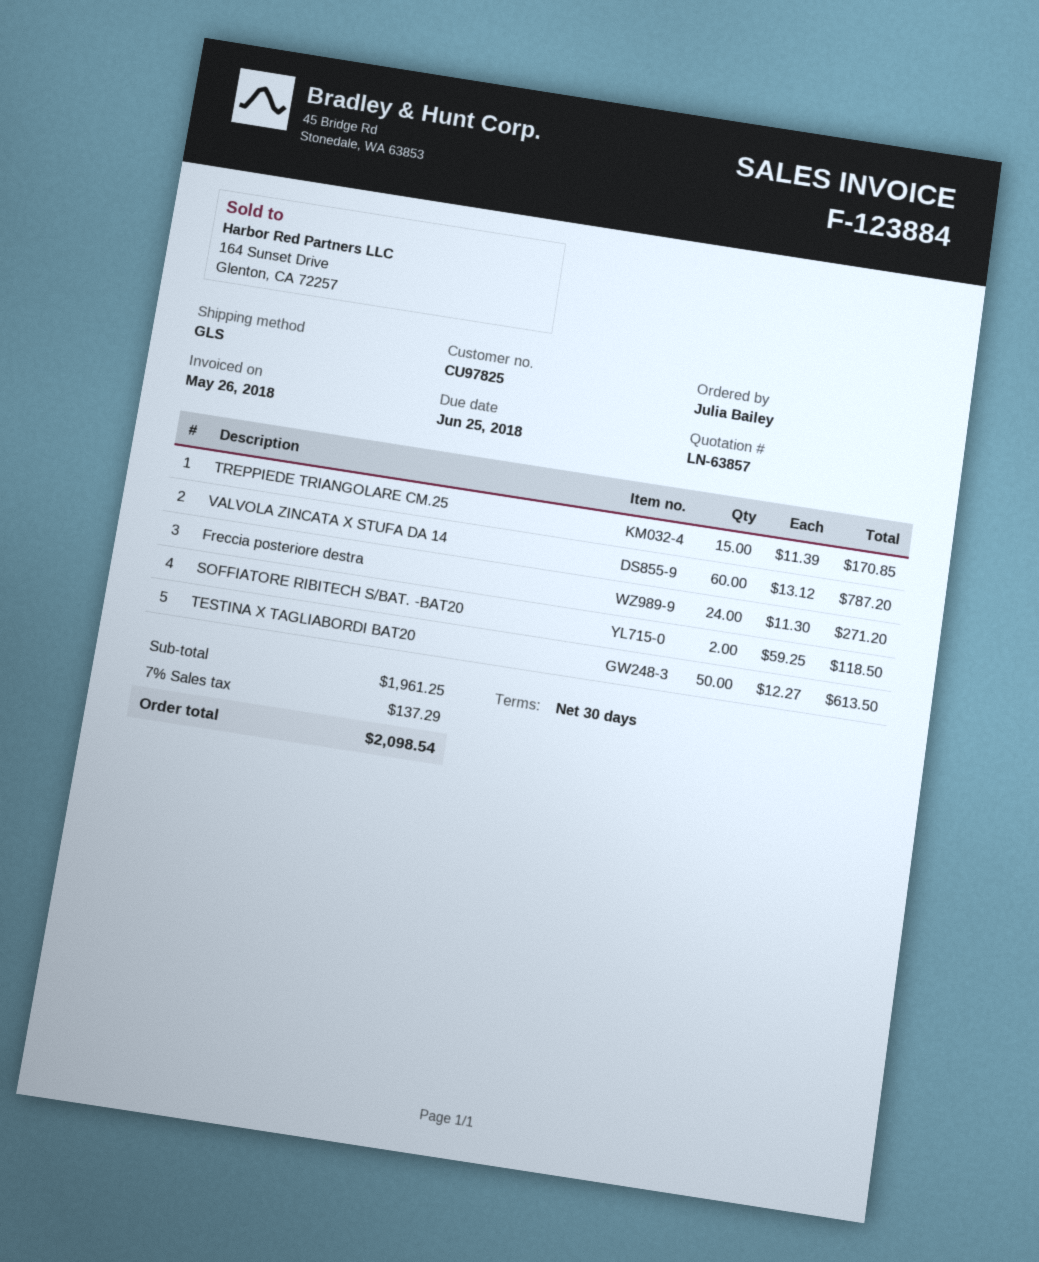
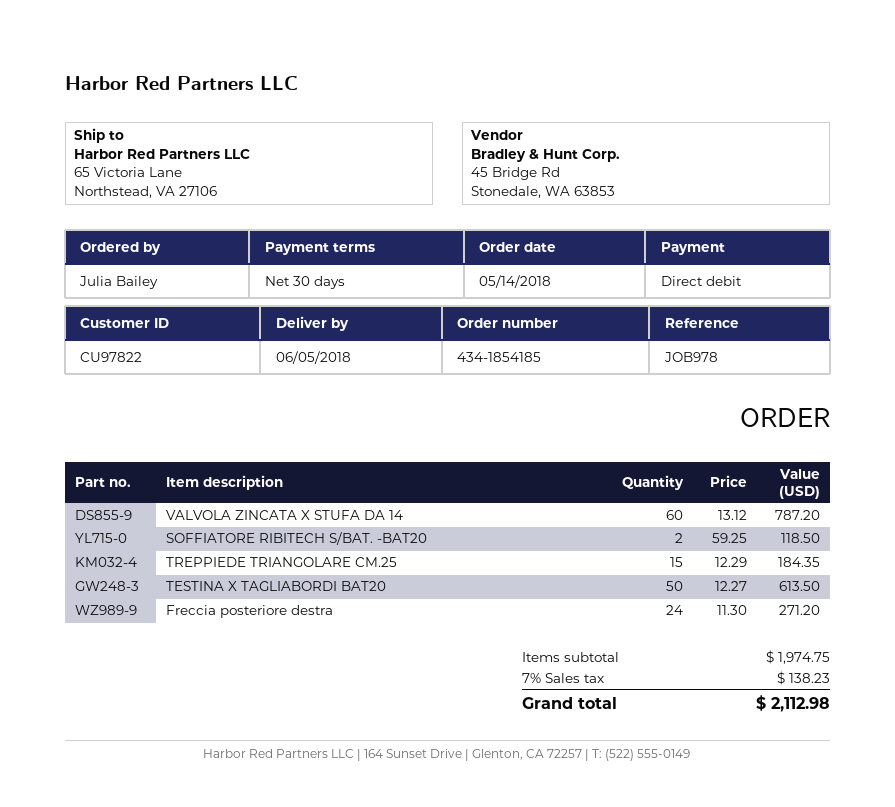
customer number: CU97825 -> CU97822
TREPPIEDE TRIANGOLARE CM.25: 15 x 11.39 = 170.85 -> 15 x 12.29 = 184.35
subtotal: 1961.25 -> 1974.75
tax: 7% = 137.29 -> 7% = 138.23
total: 2098.54 -> 2112.98

